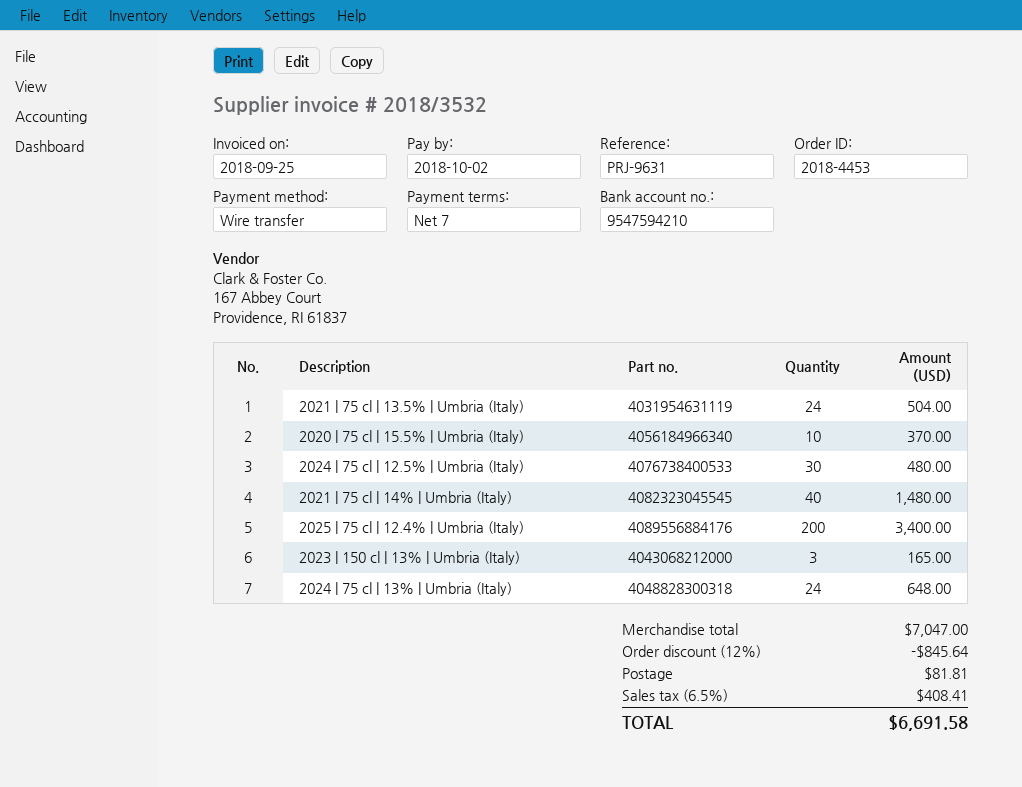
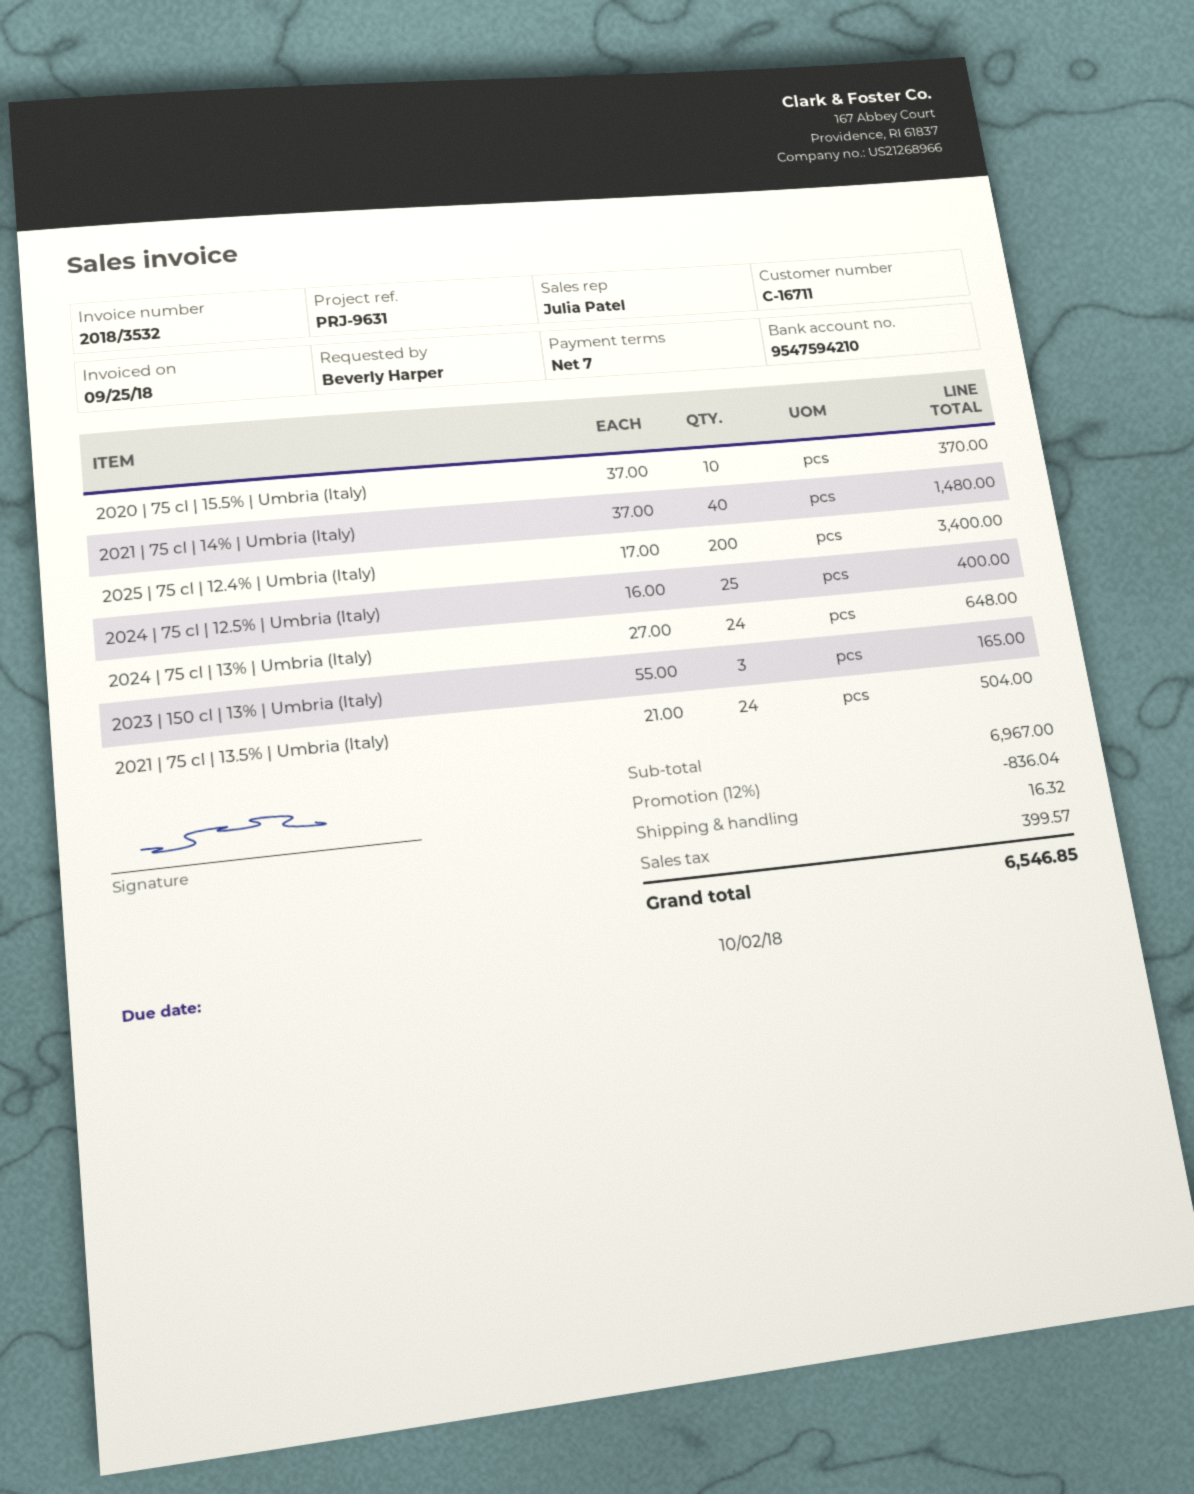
2024 | 75 cl | 12.5% | Umbria (Italy): 30 for 480.00 -> 25 for 400.00
subtotal: 7047.00 -> 6967.00
discount: 12% = 845.64 -> 12% = 836.04
shipping: 81.81 -> 16.32
tax: 408.41 -> 399.57
total: 6691.58 -> 6546.85

